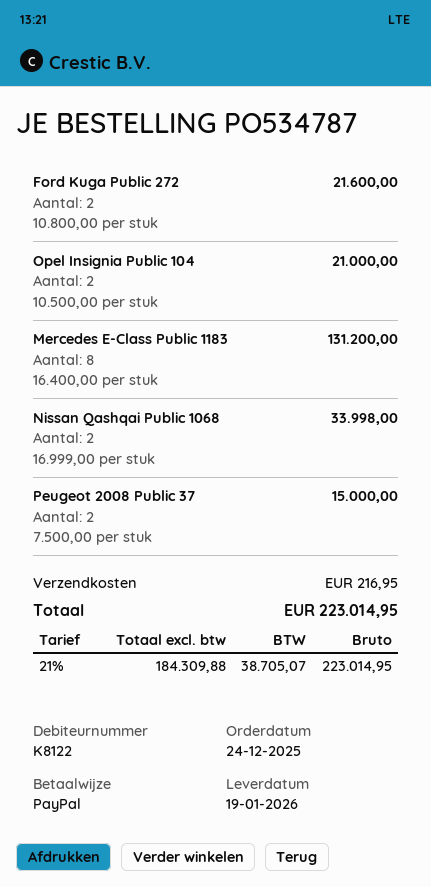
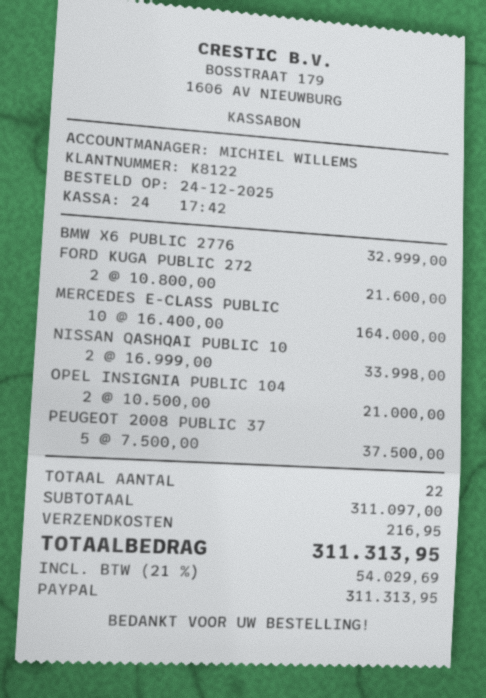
Mercedes E-Class Public 1183: 8 x 16400.00 = 131200.00 -> 10 x 16400.00 = 164000.00
Peugeot 2008 Public 37: 2 x 7500.00 = 15000.00 -> 5 x 7500.00 = 37500.00
BMW X6 PUBLIC 2776: none -> 1 x 32999.00 = 32999.00
tax: 21% = 38705.07 -> 21% = 54029.69
total: 223014.95 -> 311313.95

